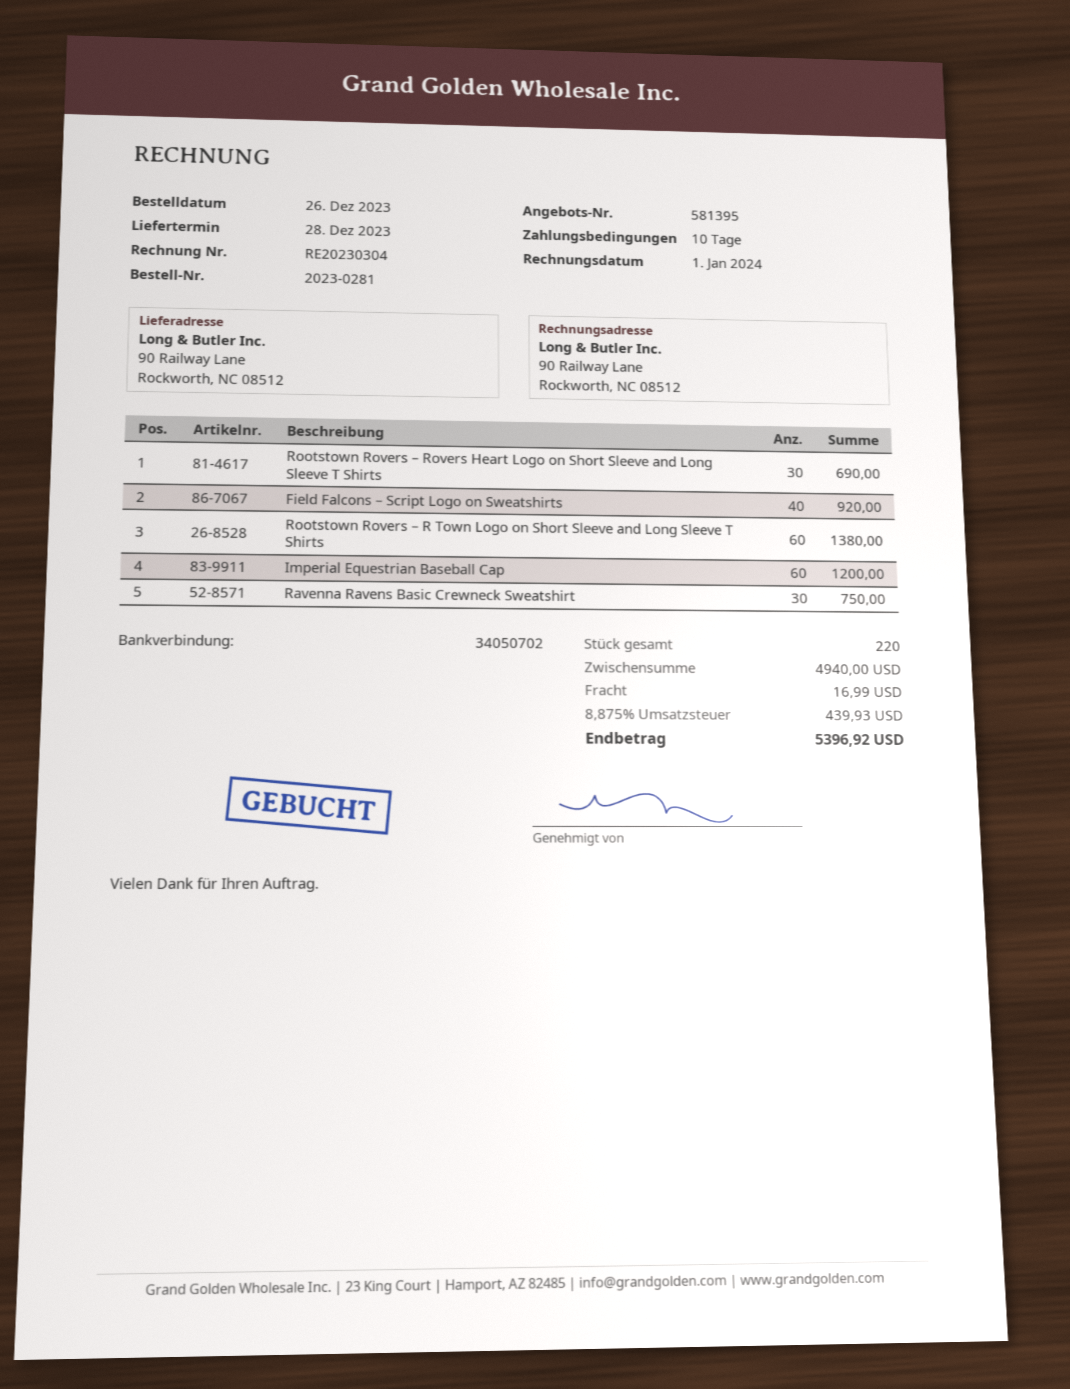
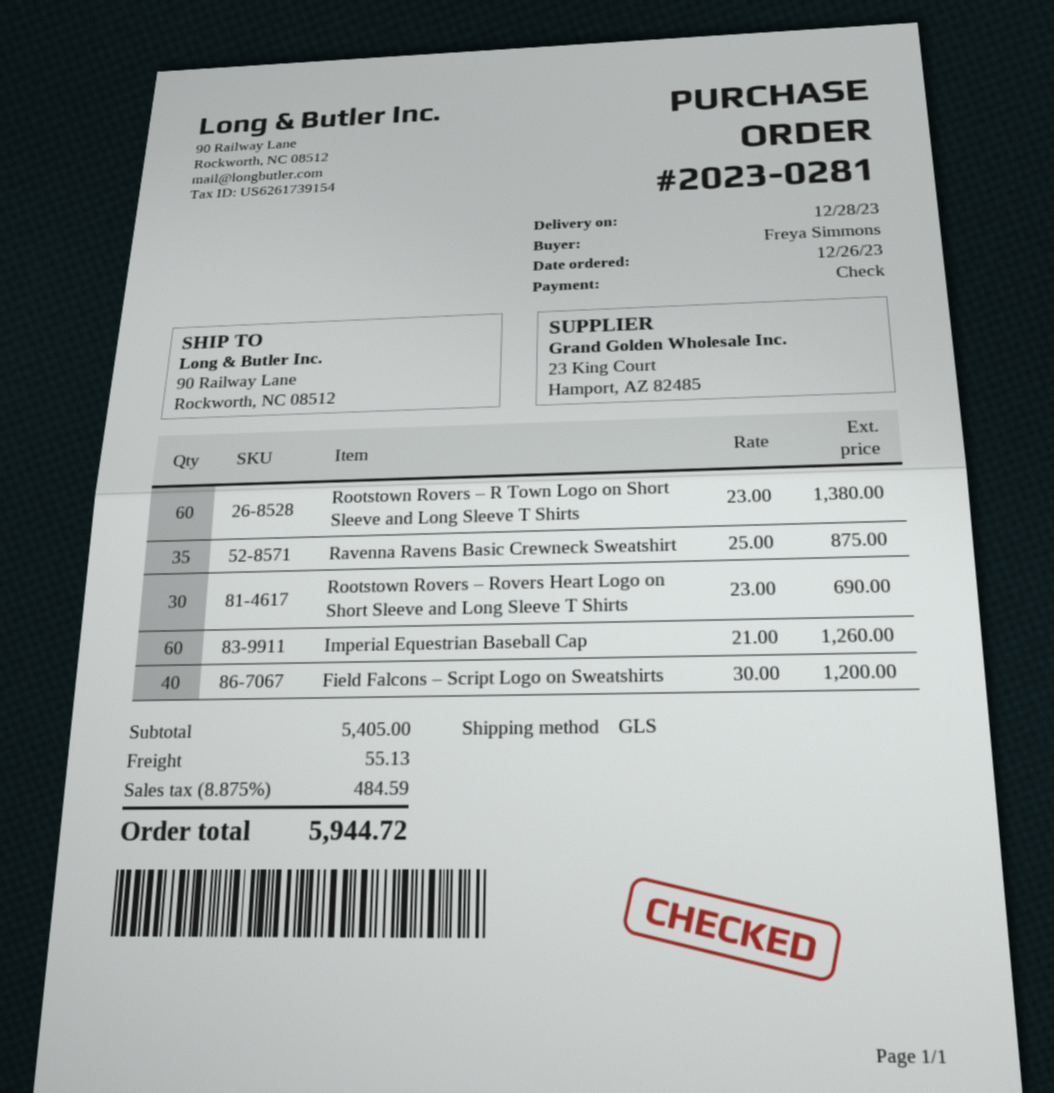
Field Falcons – Script Logo on Sweatshirts: 40 for 920.00 -> 40 for 1200.00
Imperial Equestrian Baseball Cap: 60 for 1200.00 -> 60 for 1260.00
Ravenna Ravens Basic Crewneck Sweatshirt: 30 for 750.00 -> 35 for 875.00
subtotal: 4940.00 -> 5405.00
shipping: 16.99 -> 55.13
tax: 8.875% = 439.93 -> 8.875% = 484.59
total: 5396.92 -> 5944.72

